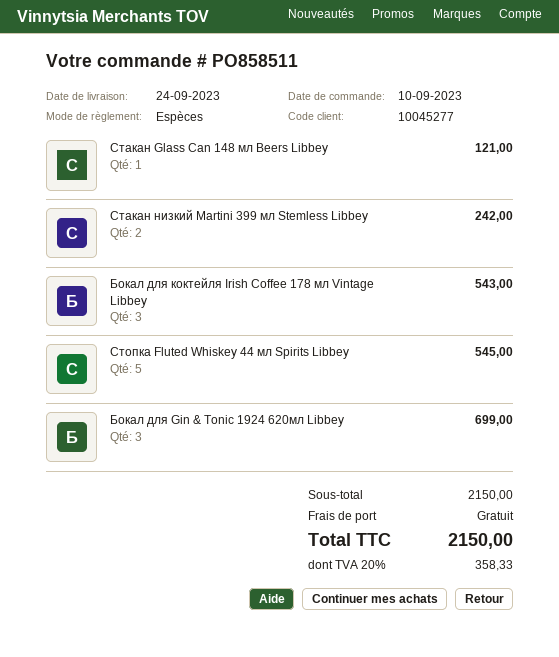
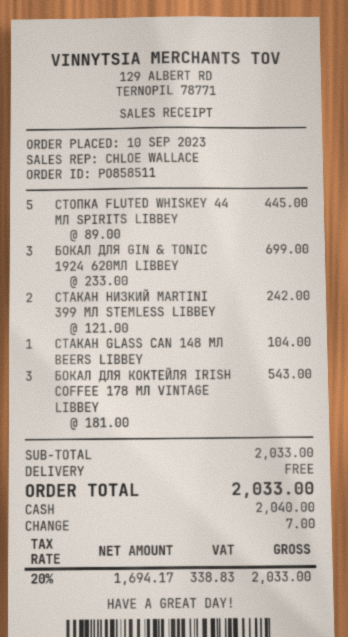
Стакан Glass Can 148 мл Beers Libbey: 1 for 121.00 -> 1 for 104.00
Стопка Fluted Whiskey 44 мл Spirits Libbey: 5 for 545.00 -> 5 for 445.00
subtotal: 2150.00 -> 2033.00
tax: 20% = 358.33 -> 20% = 338.83
total: 2150.00 -> 2033.00

